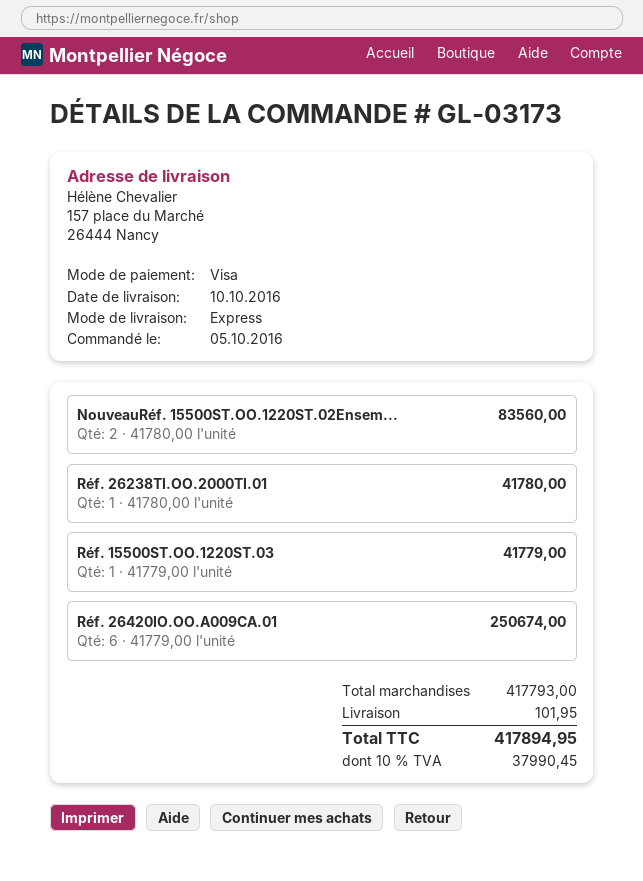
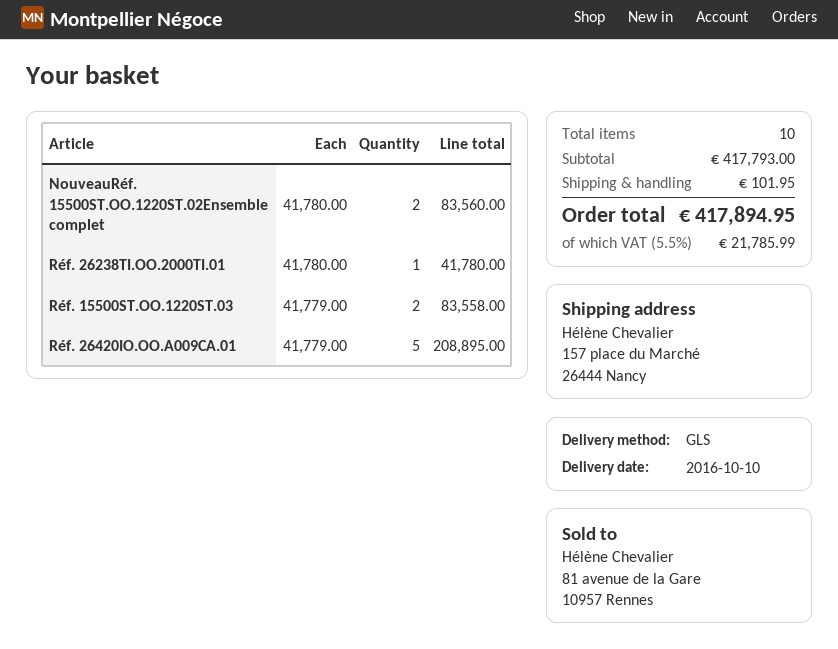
shipping method: express -> GLS
Réf. 15500ST.OO.1220ST.03: 1 x 41779.00 = 41779.00 -> 2 x 41779.00 = 83558.00
Réf. 26420IO.OO.A009CA.01: 6 x 41779.00 = 250674.00 -> 5 x 41779.00 = 208895.00
tax: 10% = 37990.45 -> 5.5% = 21785.99

